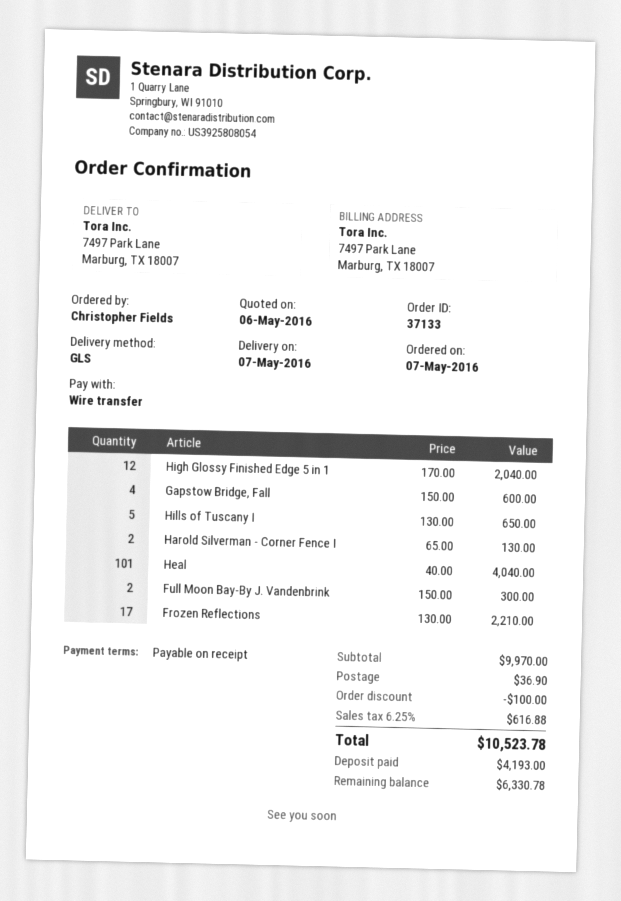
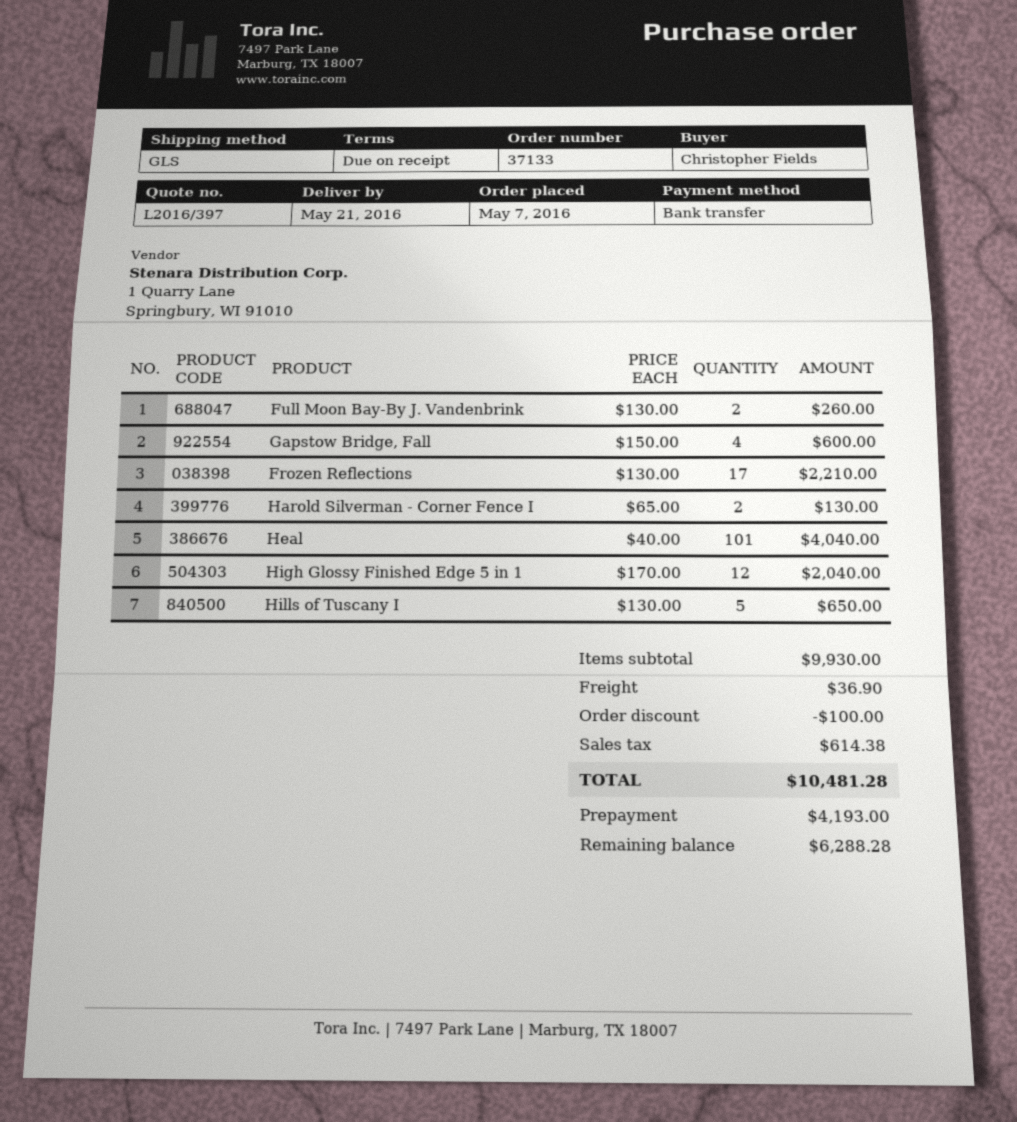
delivery date: 2016-05-07 -> 2016-05-21
Full Moon Bay-By J. Vandenbrink: 2 x 150.00 = 300.00 -> 2 x 130.00 = 260.00
subtotal: 9970.00 -> 9930.00
tax: 616.88 -> 614.38
total: 10523.78 -> 10481.28
balance: 6330.78 -> 6288.28

